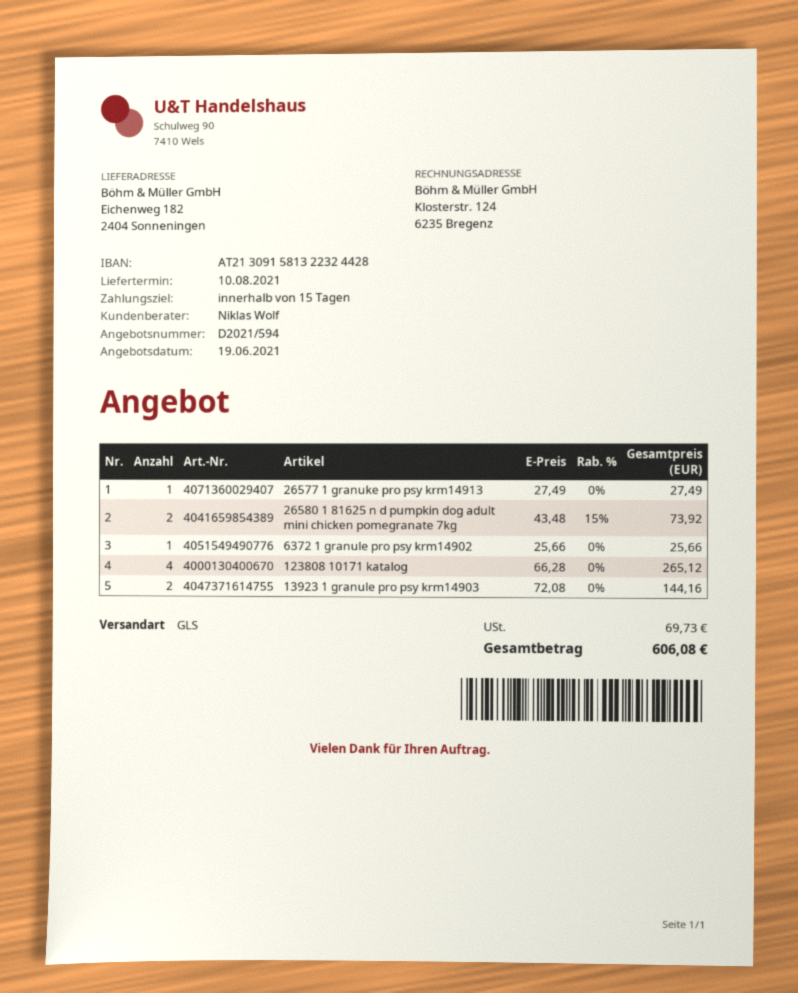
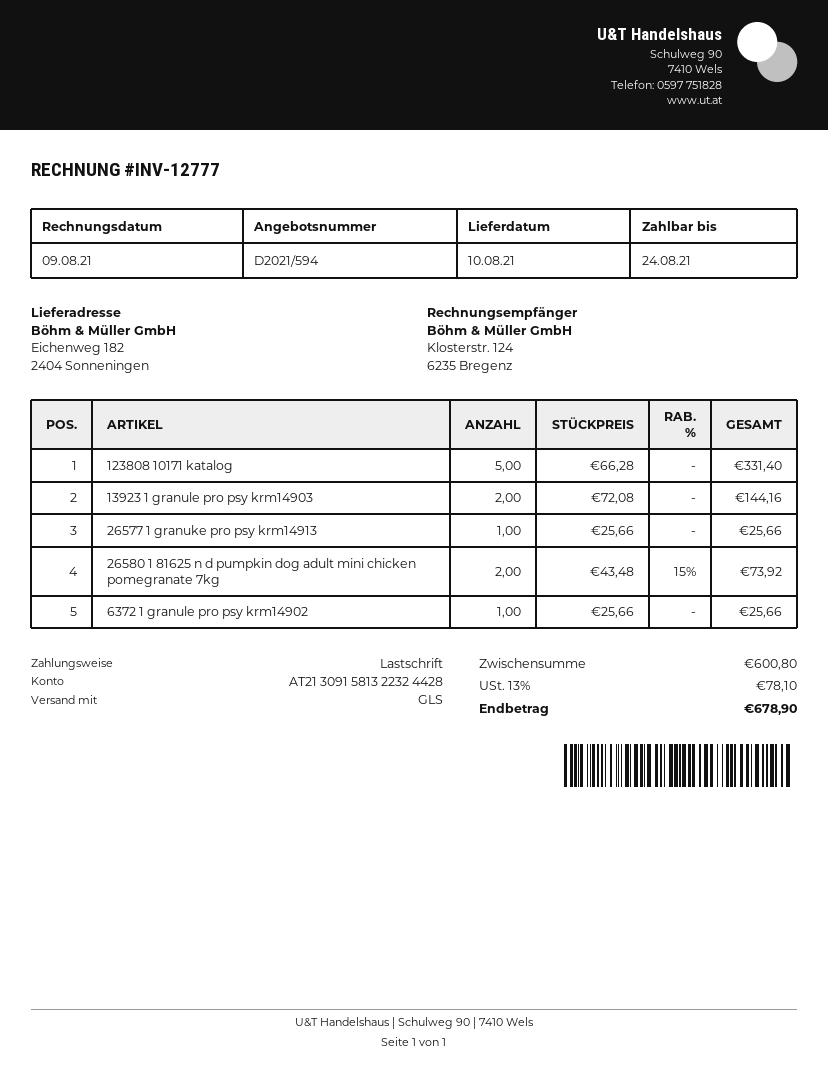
26577 1 granuke pro psy krm14913: 1 x 27.49 = 27.49 -> 1 x 25.66 = 25.66
123808 10171 katalog: 4 x 66.28 = 265.12 -> 5 x 66.28 = 331.40
tax: 69.73 -> 78.10
total: 606.08 -> 678.90

